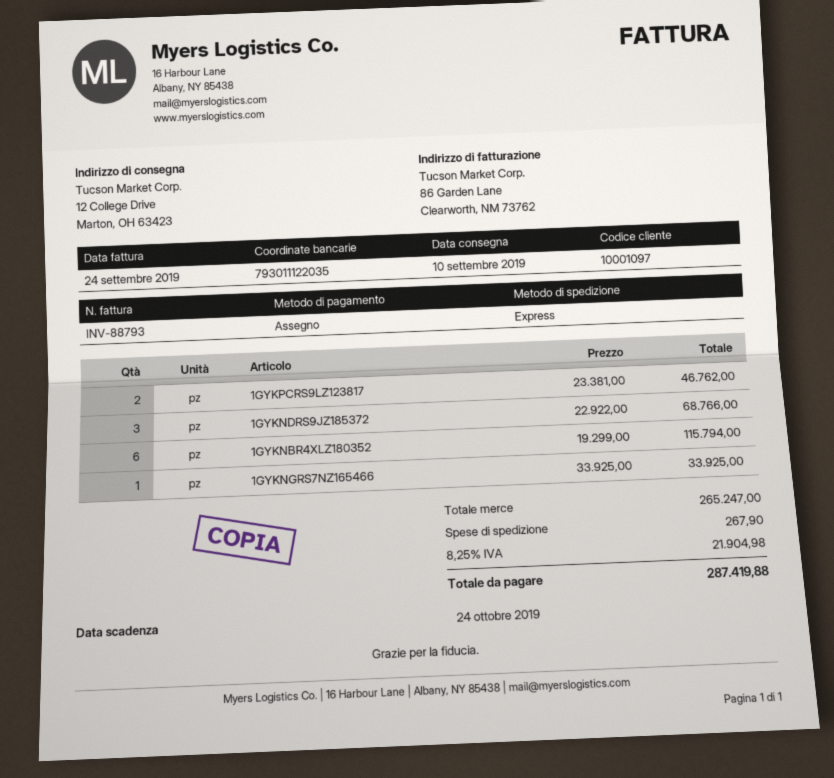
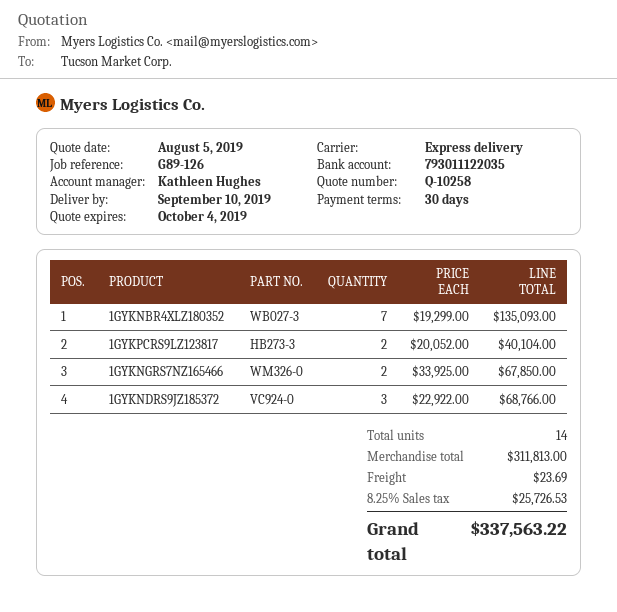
1GYKPCRS9LZ123817: 2 x 23381.00 = 46762.00 -> 2 x 20052.00 = 40104.00
1GYKNBR4XLZ180352: 6 x 19299.00 = 115794.00 -> 7 x 19299.00 = 135093.00
1GYKNGRS7NZ165466: 1 x 33925.00 = 33925.00 -> 2 x 33925.00 = 67850.00
subtotal: 265247.00 -> 311813.00
shipping: 267.90 -> 23.69
tax: 8.25% = 21904.98 -> 8.25% = 25726.53
total: 287419.88 -> 337563.22

